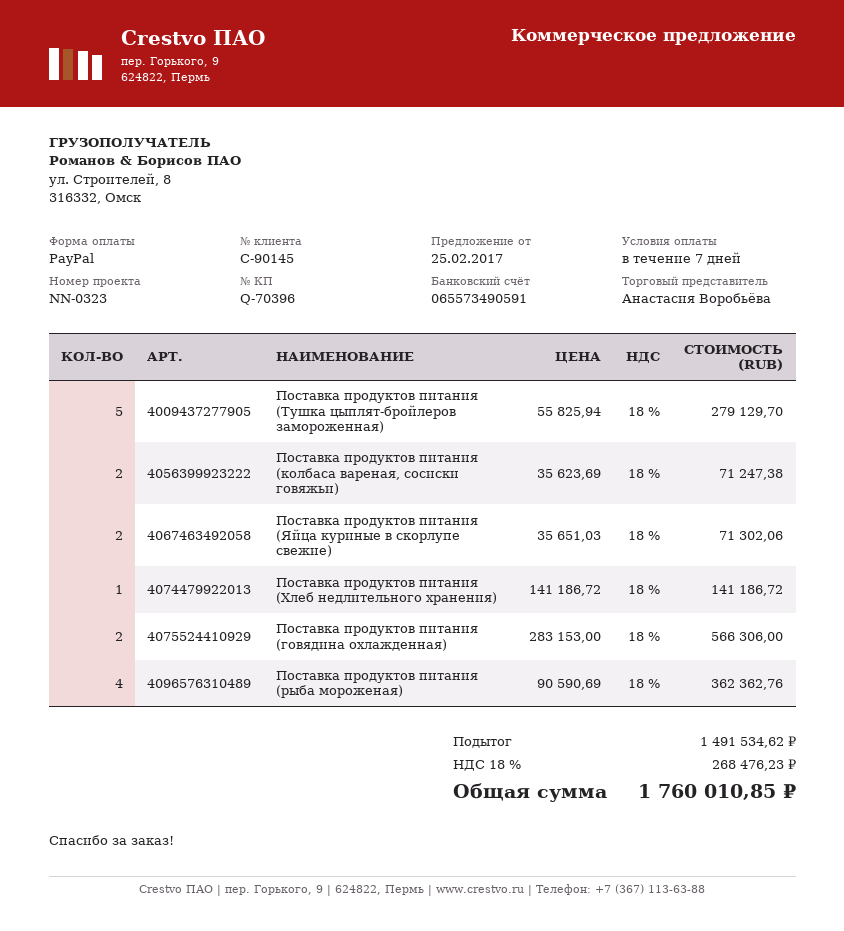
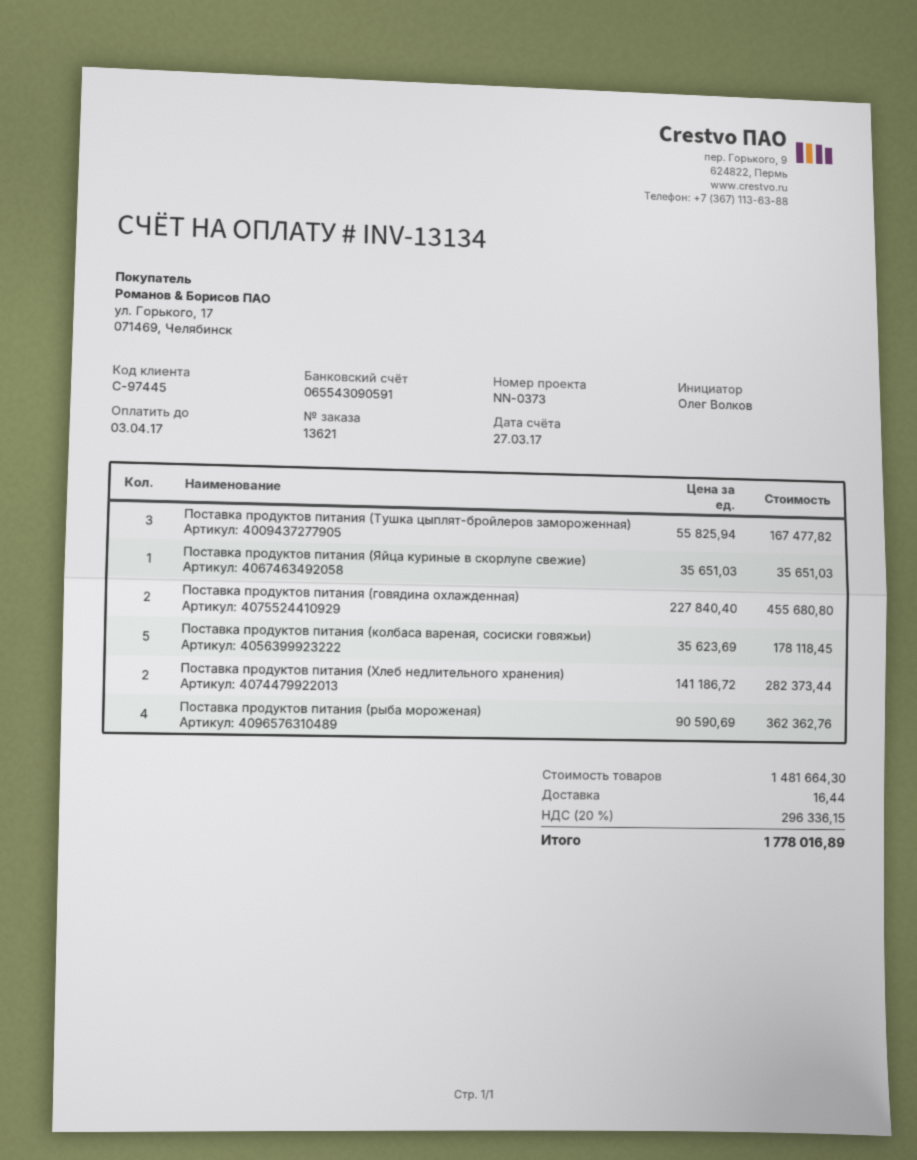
customer number: C-90145 -> C-97445
reference: NN-0323 -> NN-0373
bank account: 065573490591 -> 065543090591
Поставка продуктов питания (Тушка цыплят-бройлеров замороженная): 5 x 55825.94 = 279129.70 -> 3 x 55825.94 = 167477.82
Поставка продуктов питания (колбаса вареная, сосиски говяжьи): 2 x 35623.69 = 71247.38 -> 5 x 35623.69 = 178118.45
Поставка продуктов питания (Яйца куриные в скорлупе свежие): 2 x 35651.03 = 71302.06 -> 1 x 35651.03 = 35651.03
Поставка продуктов питания (Хлеб недлительного хранения): 1 x 141186.72 = 141186.72 -> 2 x 141186.72 = 282373.44
Поставка продуктов питания (говядина охлажденная): 2 x 283153.00 = 566306.00 -> 2 x 227840.40 = 455680.80
subtotal: 1491534.62 -> 1481664.30
shipping: none -> 16.44
tax: 18% = 268476.23 -> 20% = 296336.15
total: 1760010.85 -> 1778016.89

